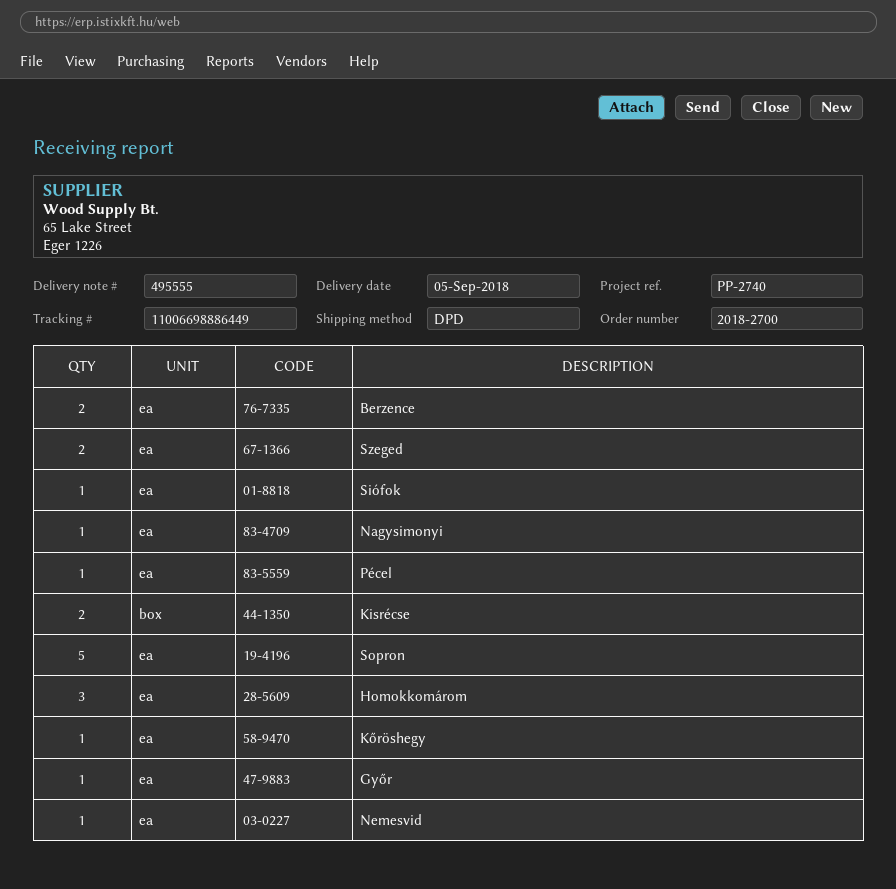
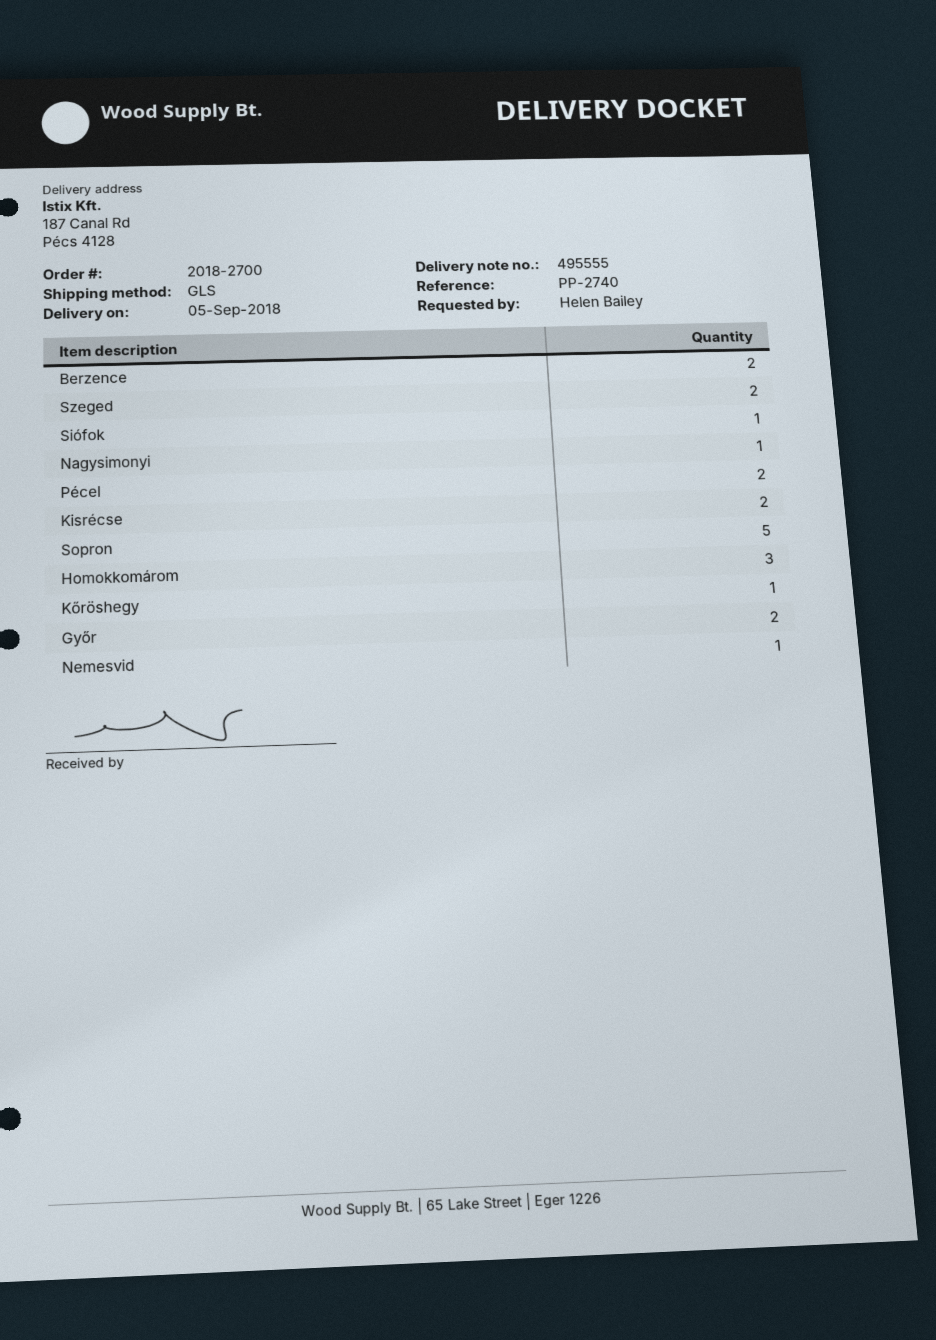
shipping method: DPD -> GLS
Pécel: 1 -> 2
Győr: 1 -> 2

